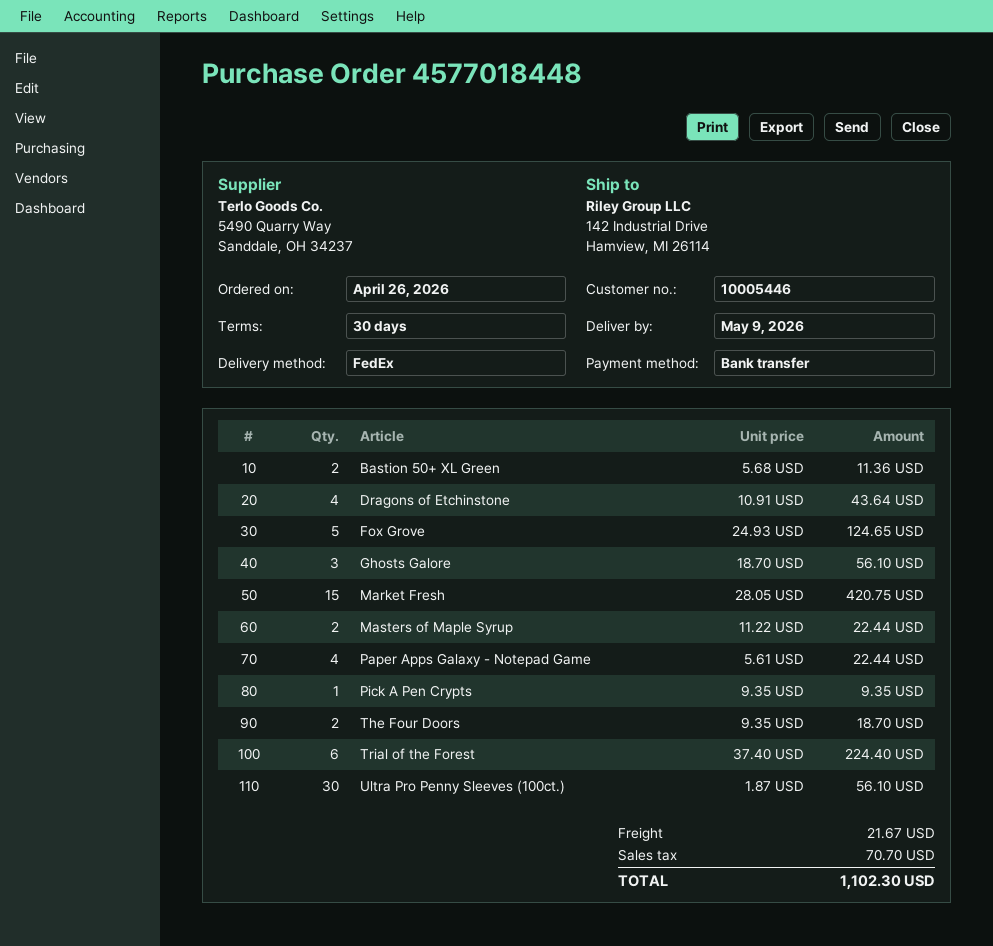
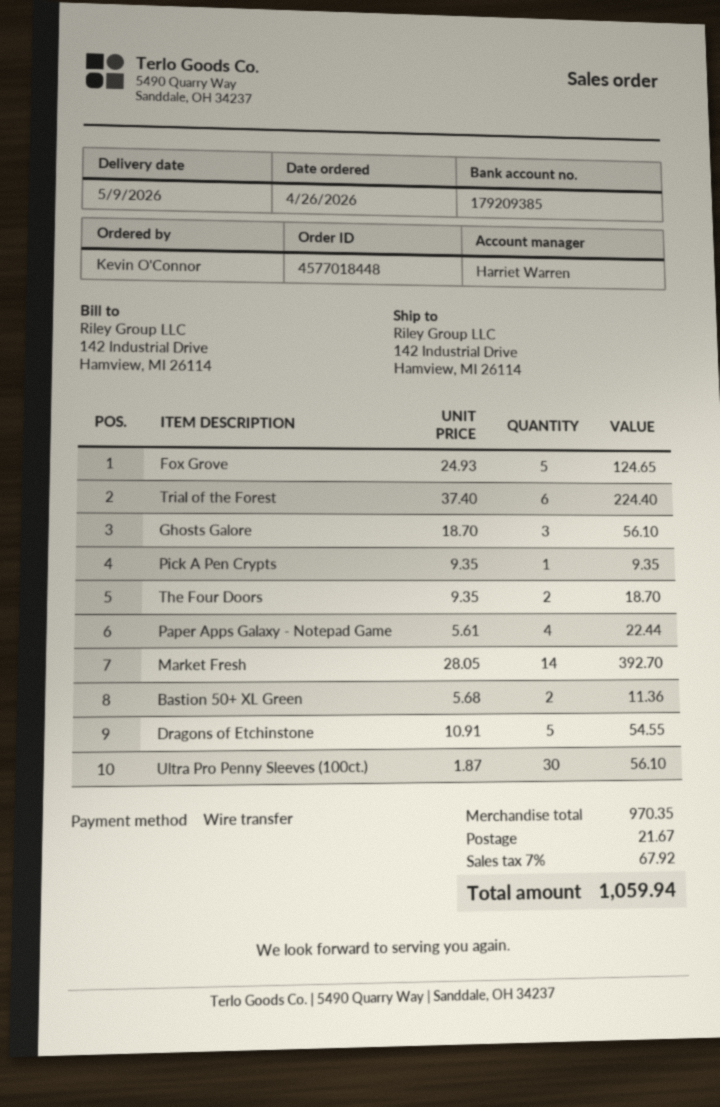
Dragons of Etchinstone: 4 x 10.91 = 43.64 -> 5 x 10.91 = 54.55
Market Fresh: 15 x 28.05 = 420.75 -> 14 x 28.05 = 392.70
Masters of Maple Syrup: 2 x 11.22 = 22.44 -> none
tax: 70.70 -> 67.92
total: 1102.30 -> 1059.94

